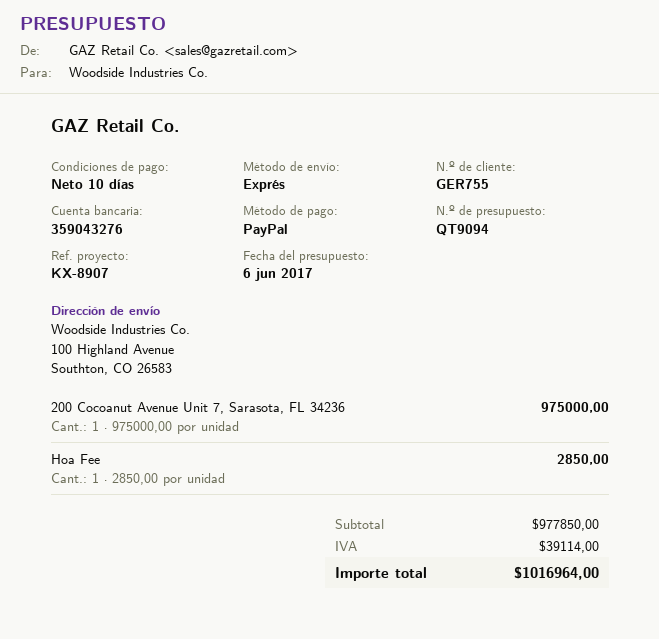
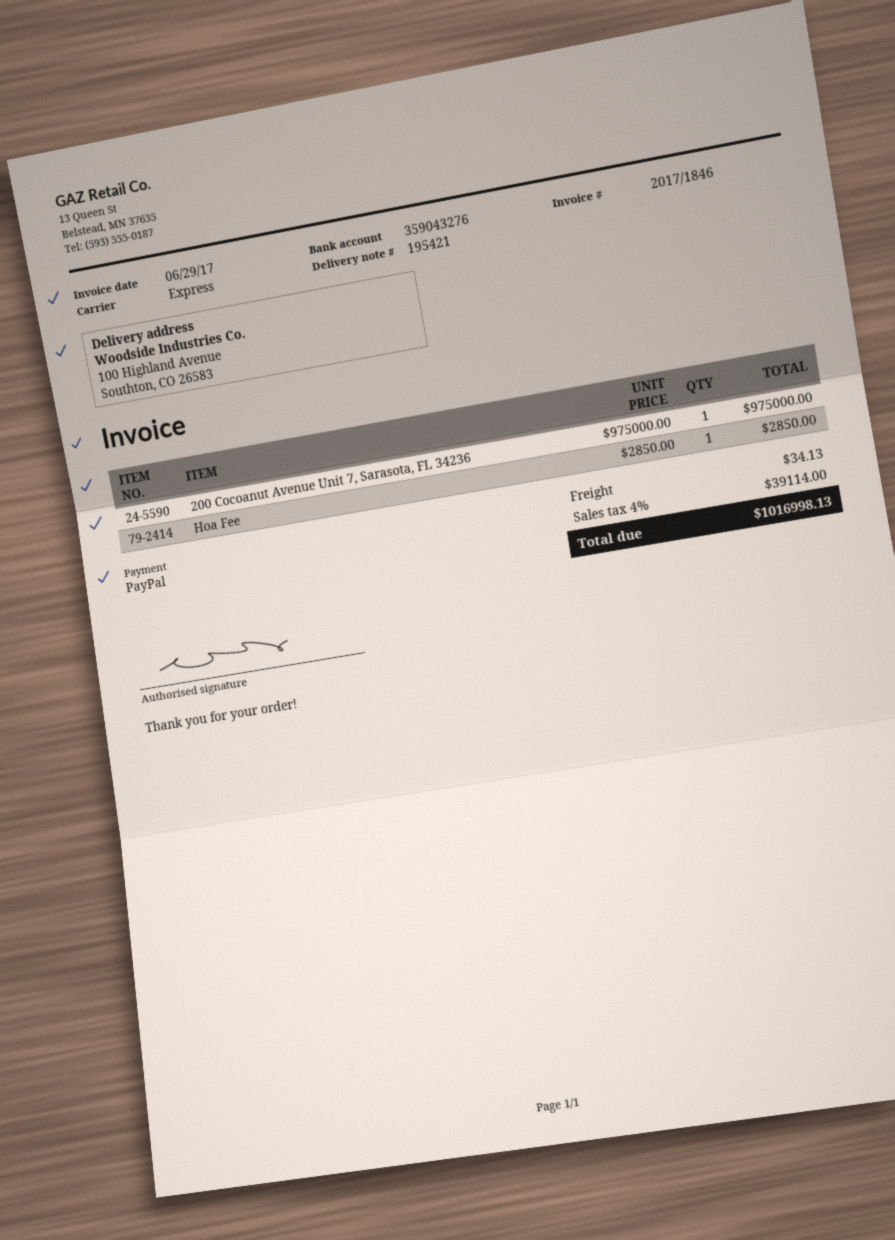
shipping: none -> 34.13
total: 1016964.00 -> 1016998.13

